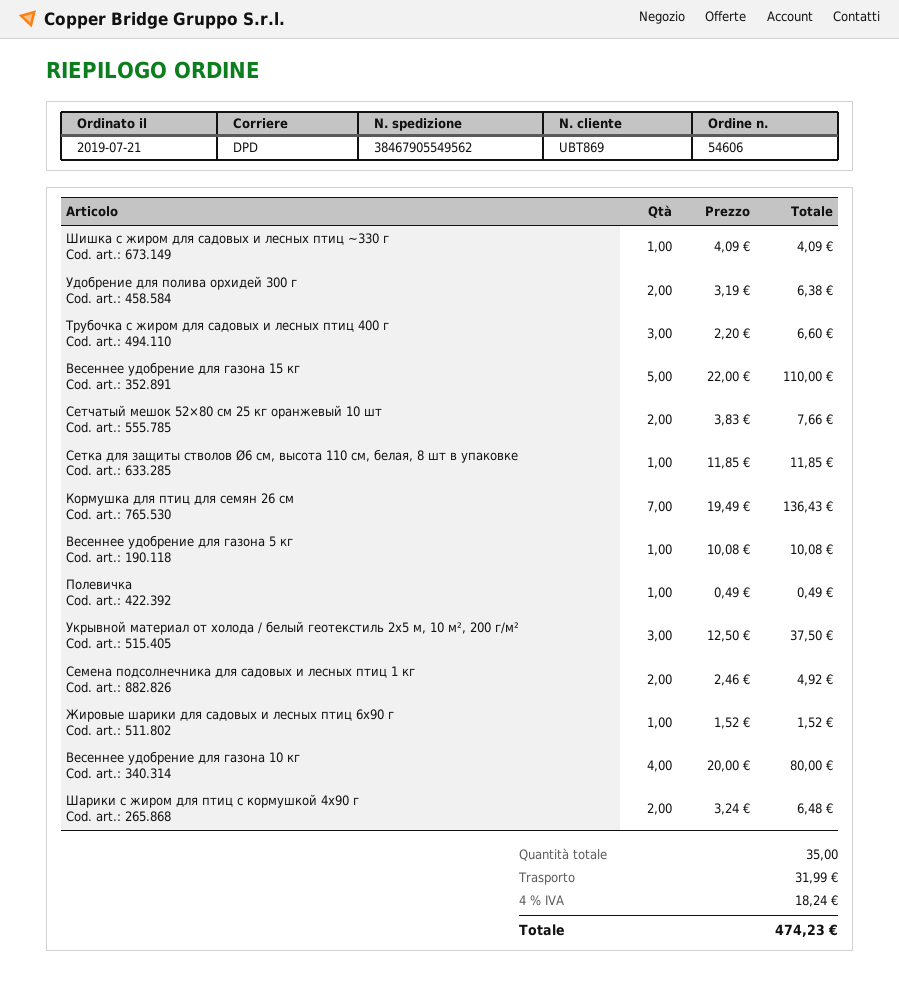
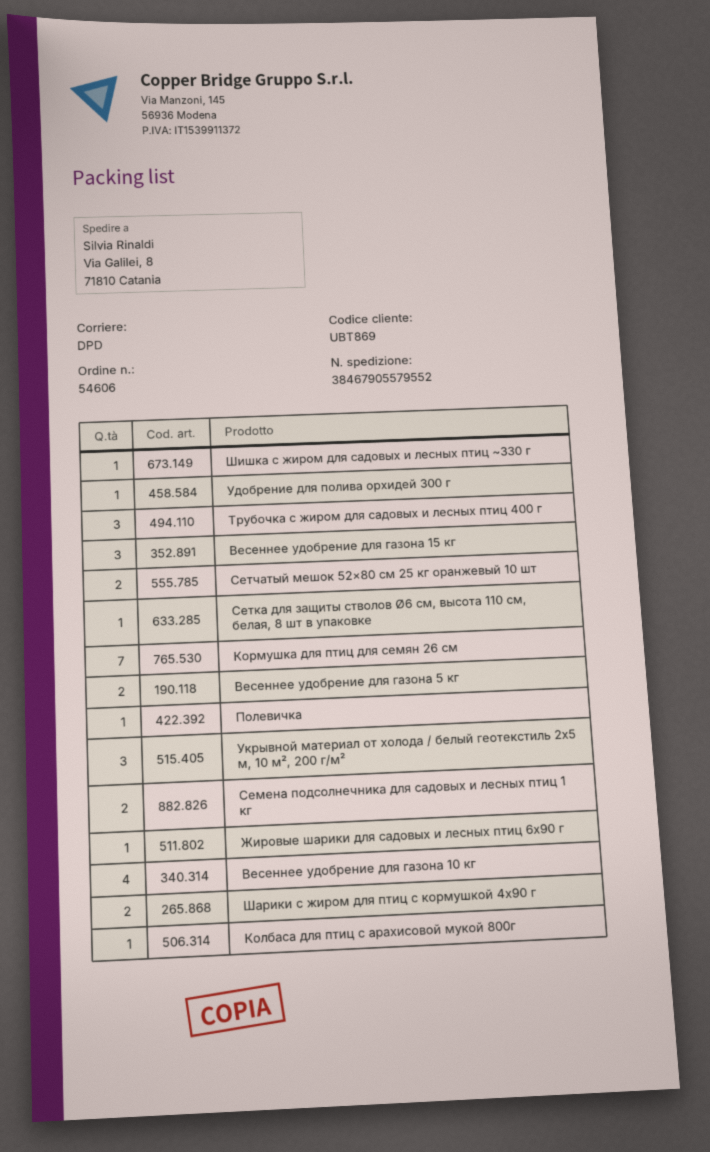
tracking number: 38467905549562 -> 38467905579552
Удобрение для полива орхидей 300 г: 2 -> 1
Весеннее удобрение для газона 15 кг: 5 -> 3
Весеннее удобрение для газона 5 кг: 1 -> 2
Колбаса для птиц с арахисовой мукой 800г: none -> 1

